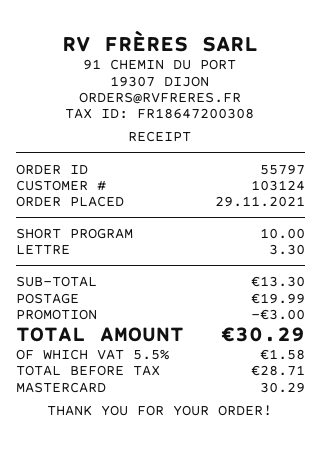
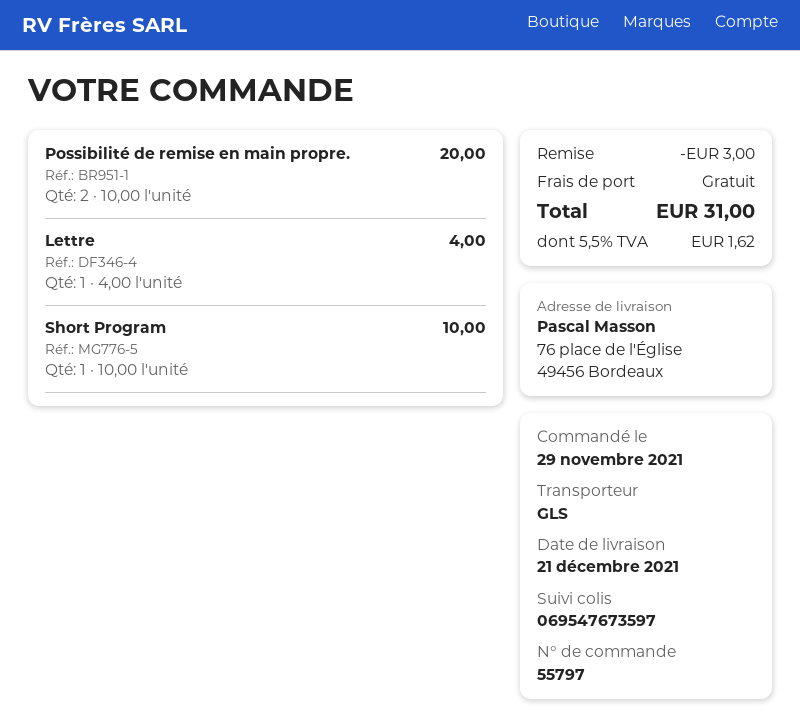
LETTRE: 1 x 3.30 = 3.30 -> 1 x 4.00 = 4.00
Possibilité de remise en main propre.: none -> 2 x 10.00 = 20.00
shipping: 19.99 -> 0.00
tax: 5.5% = 1.58 -> 5.5% = 1.62
total: 30.29 -> 31.00

